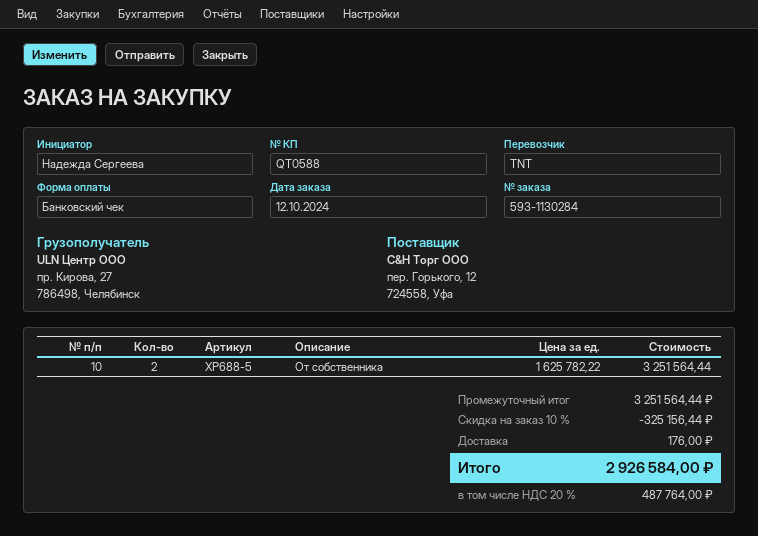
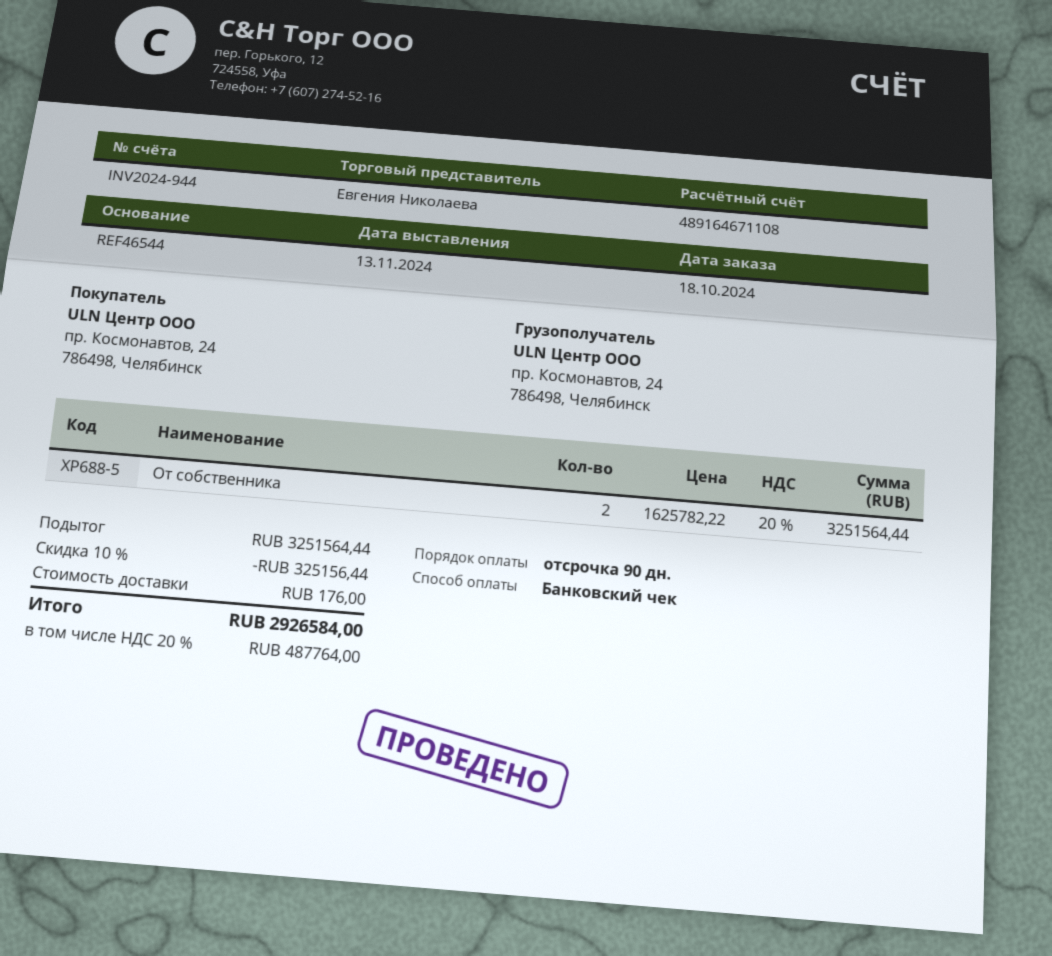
order date: 2024-10-12 -> 2024-10-18
ship to: пр. Кирова, 27, 786498, Челябинск -> пр. Космонавтов, 24, 786498, Челябинск

